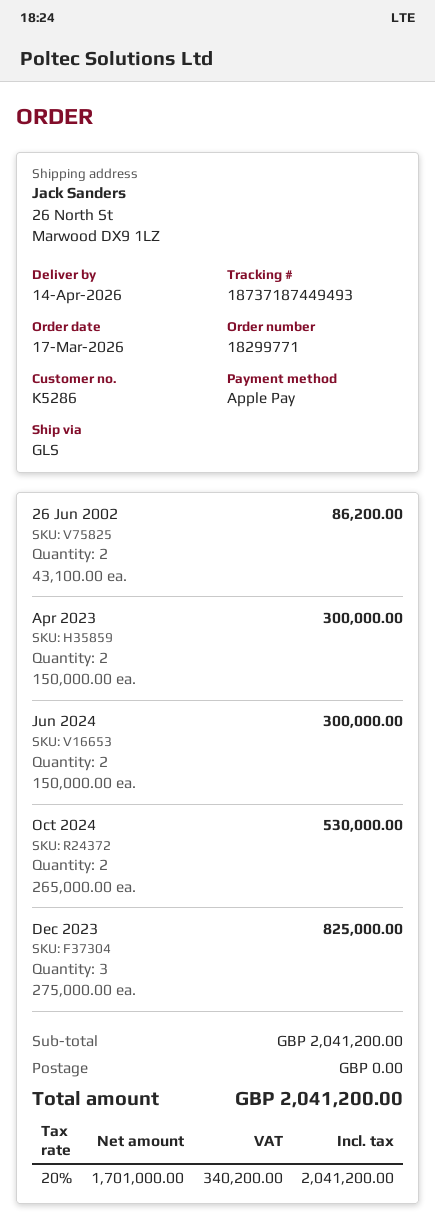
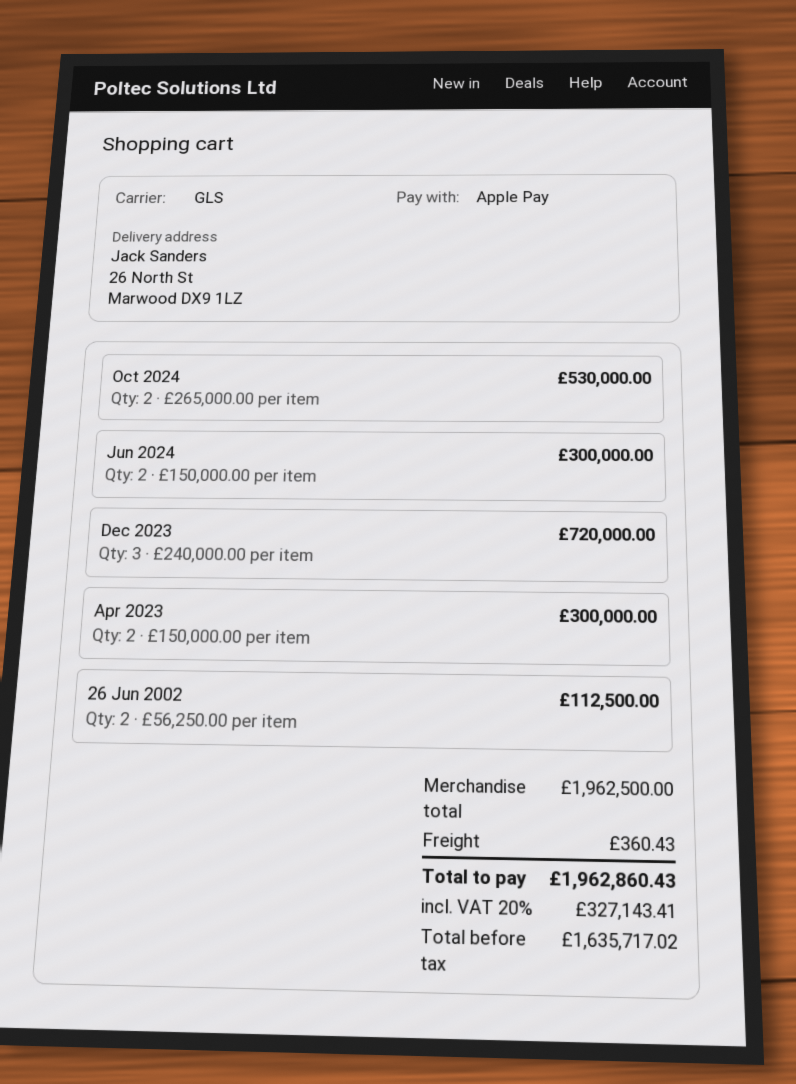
26 Jun 2002: 2 x 43100.00 = 86200.00 -> 2 x 56250.00 = 112500.00
Dec 2023: 3 x 275000.00 = 825000.00 -> 3 x 240000.00 = 720000.00
subtotal: 2041200.00 -> 1962500.00
shipping: 0.00 -> 360.43
net: 1701000.00 -> 1635717.02
tax: 20% = 340200.00 -> 20% = 327143.41
total: 2041200.00 -> 1962860.43

